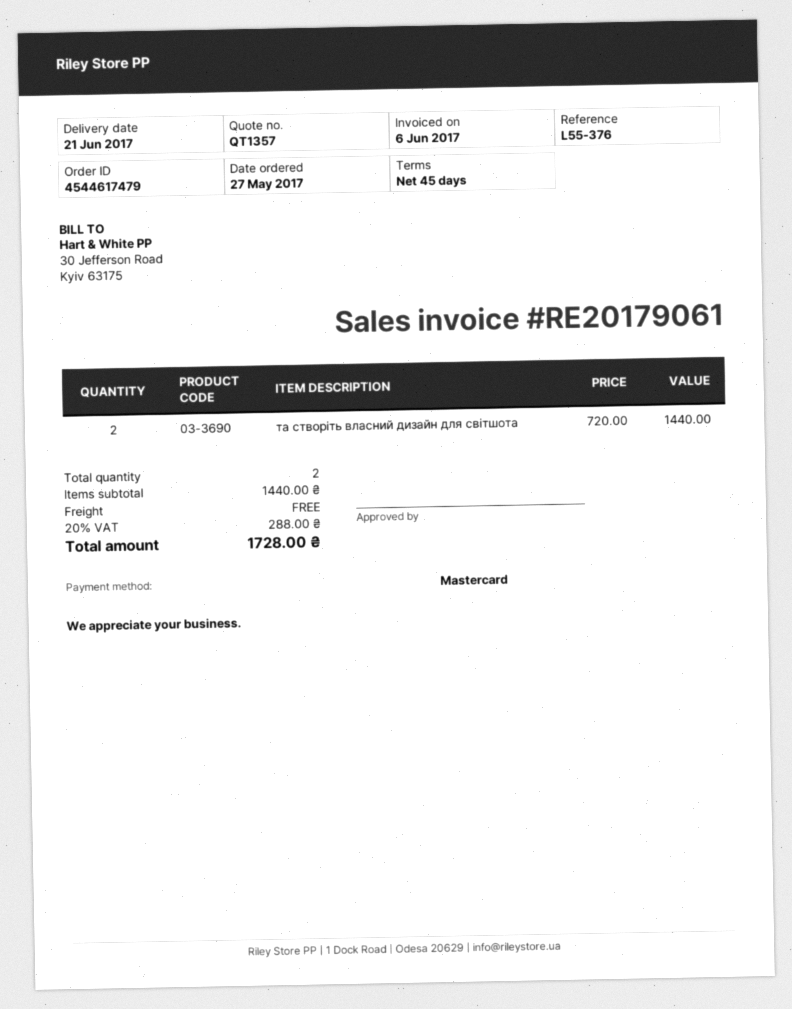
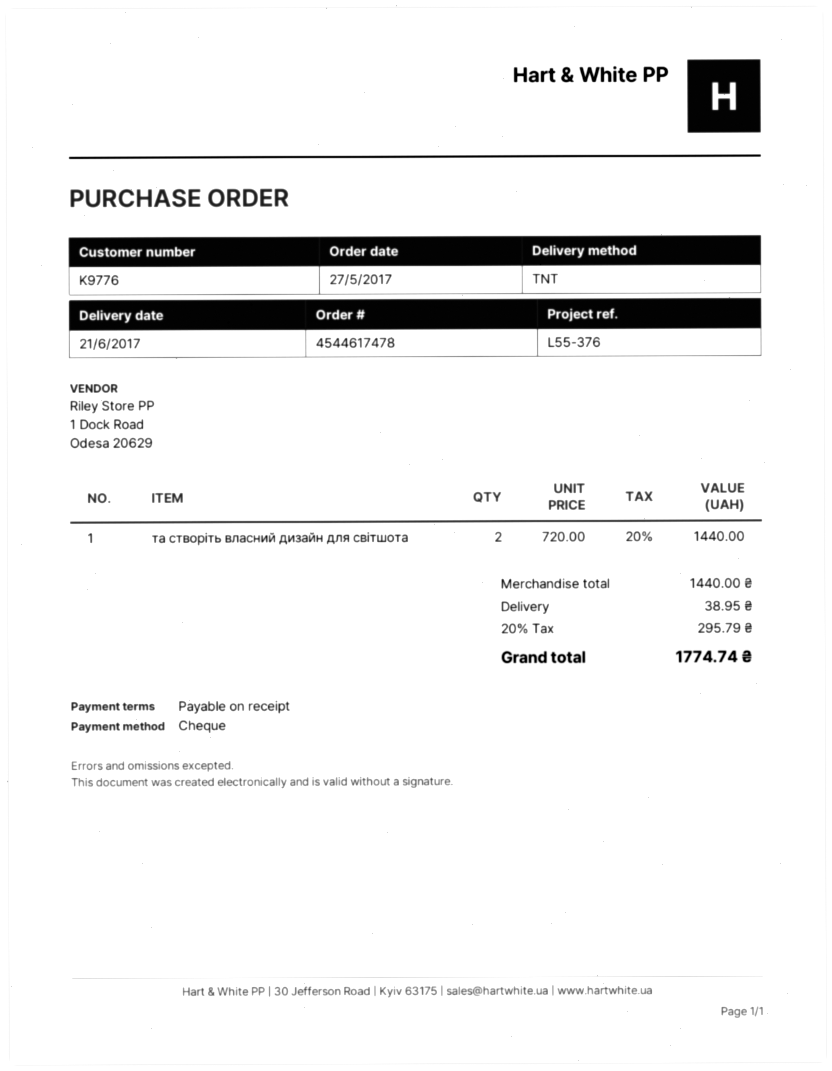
order number: 4544617479 -> 4544617478
payment terms: 45 days -> on receipt
payment method: Mastercard -> cheque
shipping: 0.00 -> 38.95
tax: 20% = 288.00 -> 20% = 295.79
total: 1728.00 -> 1774.74

